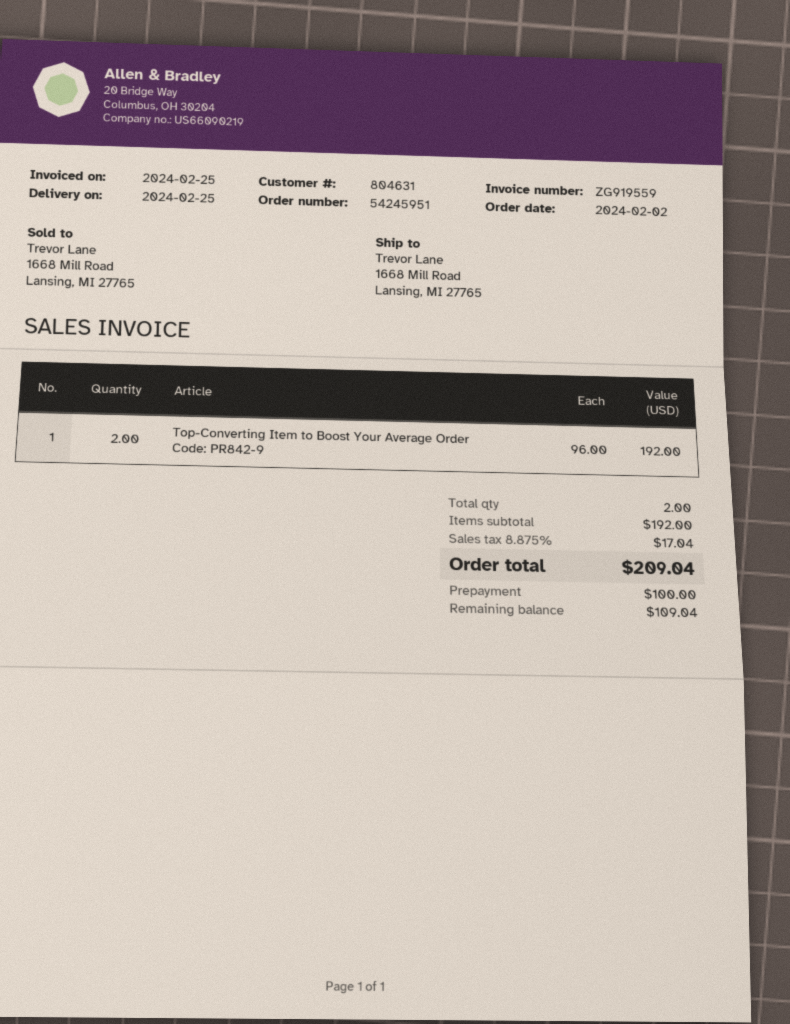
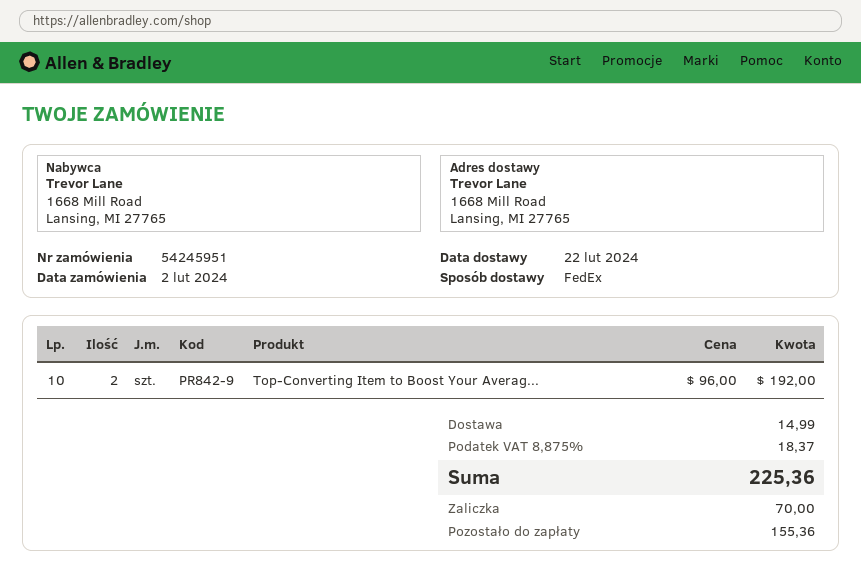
delivery date: 2024-02-25 -> 2024-02-22
shipping: none -> 14.99
tax: 8.875% = 17.04 -> 8.875% = 18.37
total: 209.04 -> 225.36
deposit: 100.00 -> 70.00
balance: 109.04 -> 155.36

